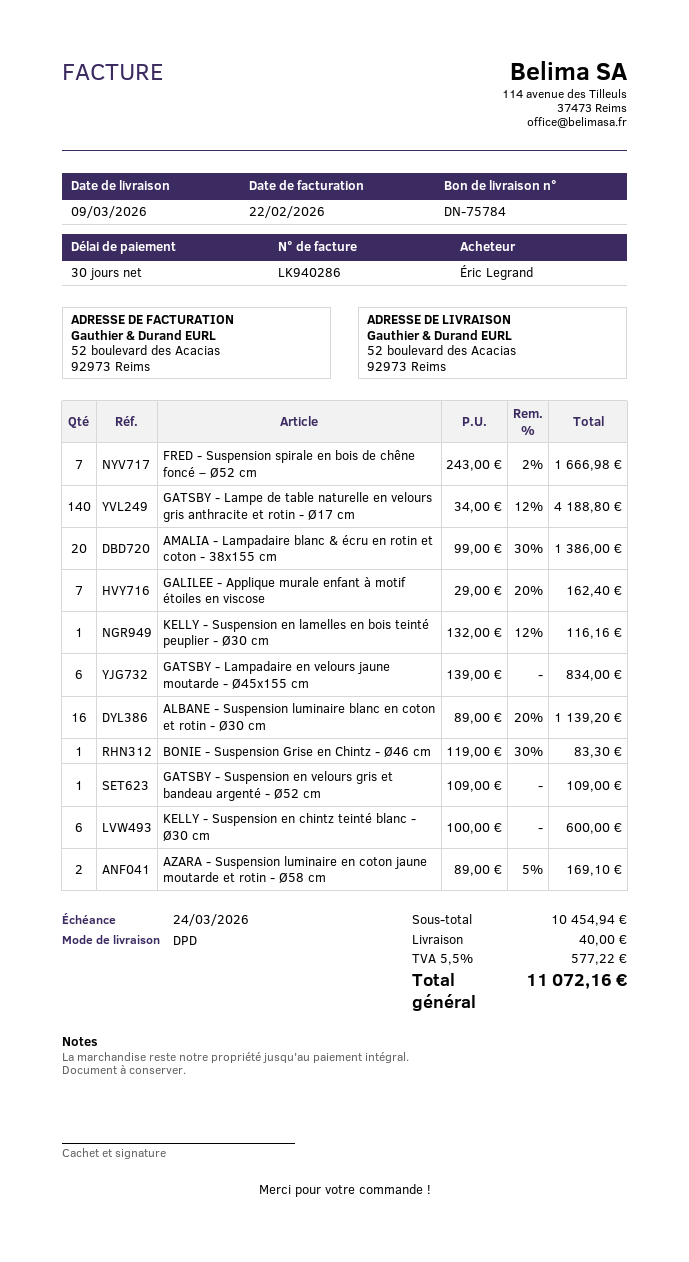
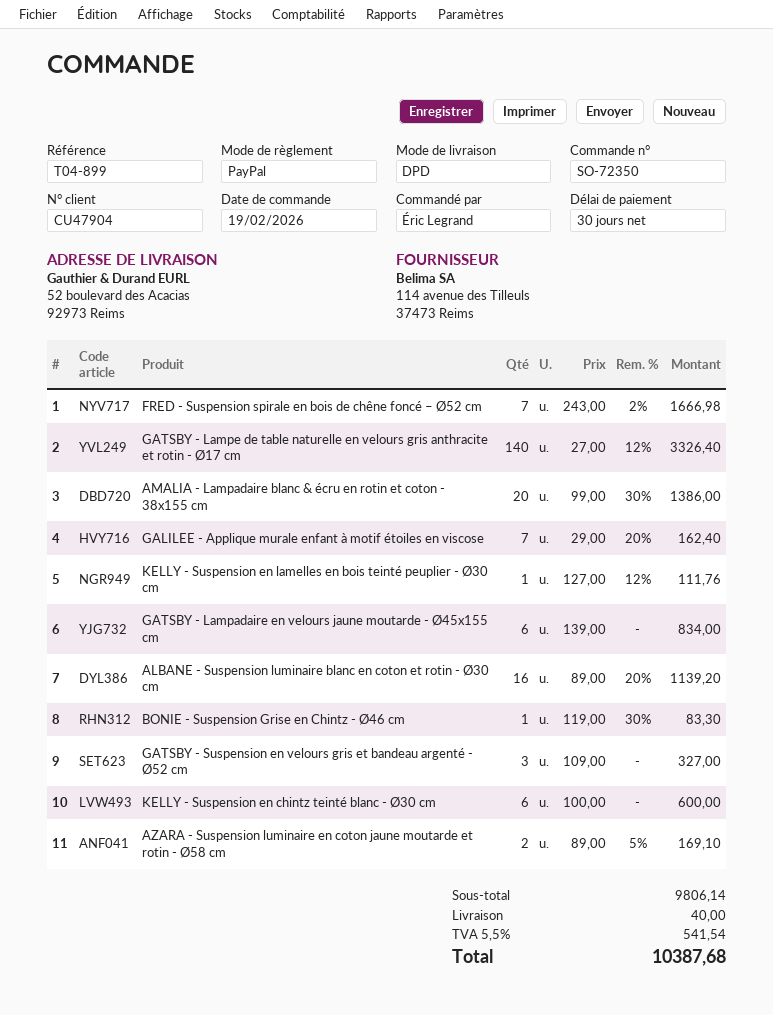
GATSBY - Lampe de table naturelle en velours gris anthracite et rotin - Ø17 cm: 140 x 34.00 - 12% = 4188.80 -> 140 x 27.00 - 12% = 3326.40
KELLY - Suspension en lamelles en bois teinté peuplier - Ø30 cm: 1 x 132.00 - 12% = 116.16 -> 1 x 127.00 - 12% = 111.76
GATSBY - Suspension en velours gris et bandeau argenté - Ø52 cm: 1 x 109.00 = 109.00 -> 3 x 109.00 = 327.00
subtotal: 10454.94 -> 9806.14
tax: 5.5% = 577.22 -> 5.5% = 541.54
total: 11072.16 -> 10387.68

